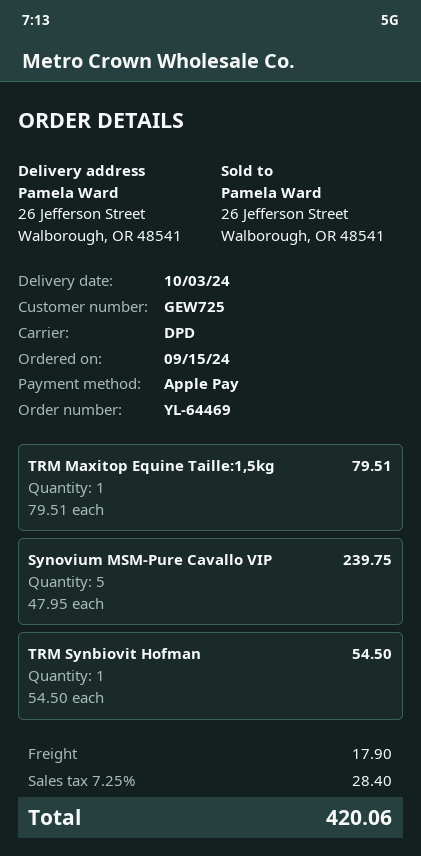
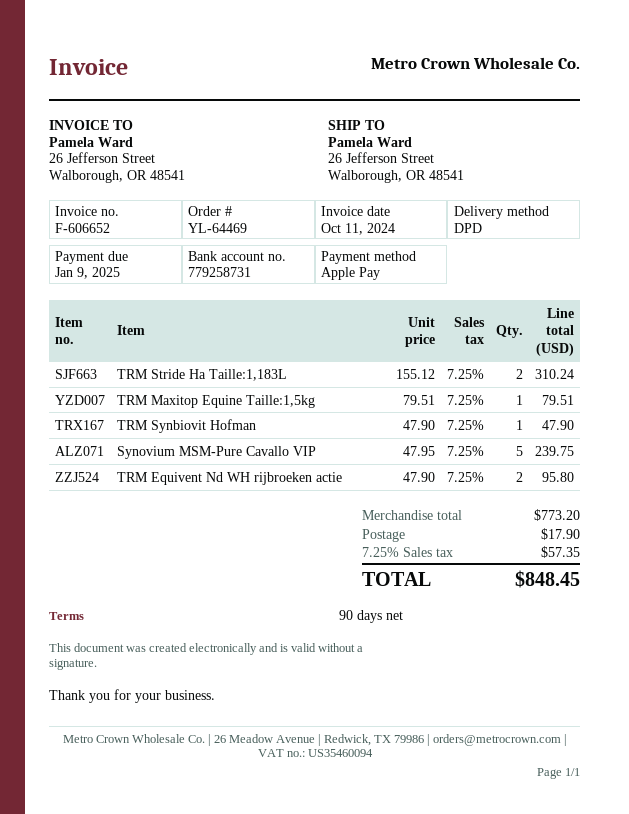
TRM Synbiovit Hofman: 1 x 54.50 = 54.50 -> 1 x 47.90 = 47.90
TRM Stride Ha Taille:1,183L: none -> 2 x 155.12 = 310.24
TRM Equivent Nd WH rijbroeken actie: none -> 2 x 47.90 = 95.80
tax: 7.25% = 28.40 -> 7.25% = 57.35
total: 420.06 -> 848.45

